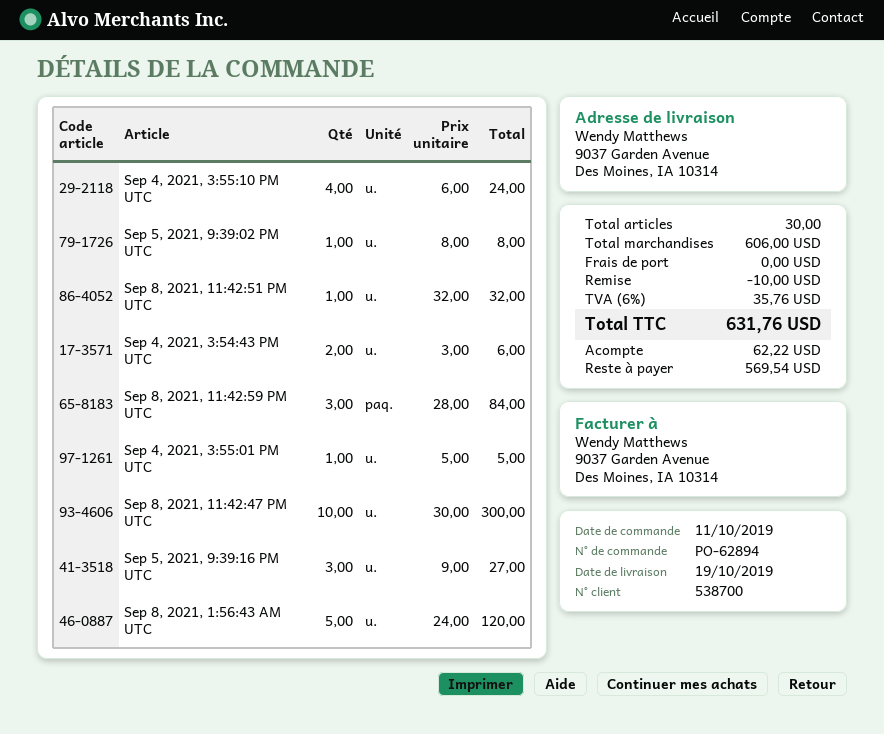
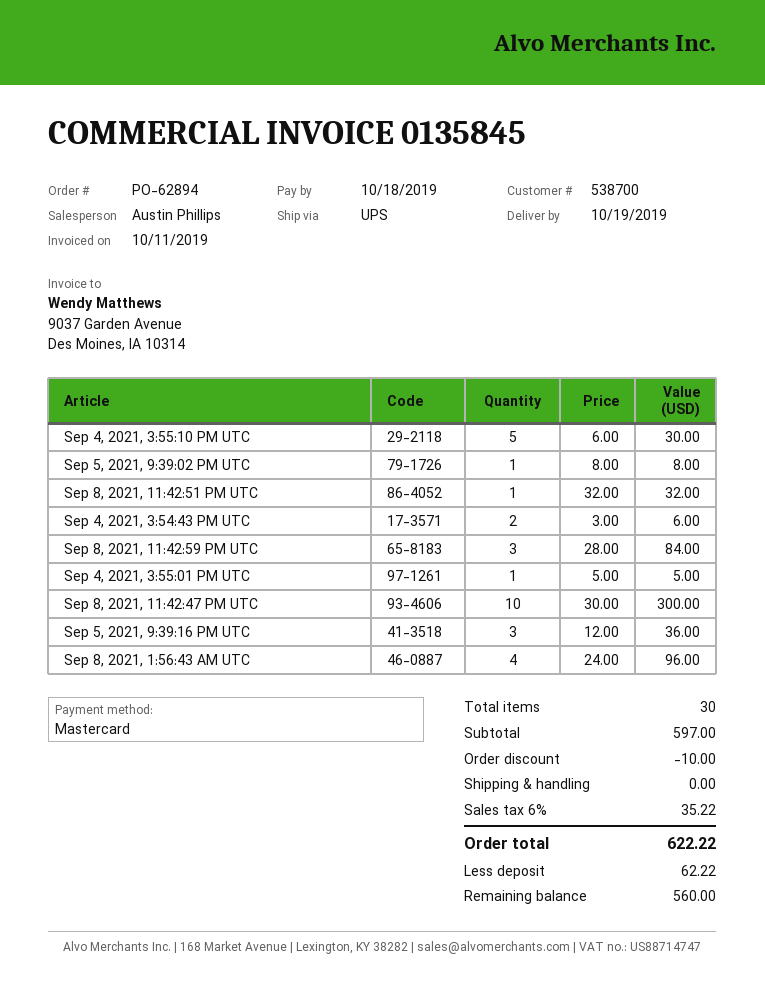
Sep 4, 2021, 3:55:10 PM UTC: 4 x 6.00 = 24.00 -> 5 x 6.00 = 30.00
Sep 5, 2021, 9:39:16 PM UTC: 3 x 9.00 = 27.00 -> 3 x 12.00 = 36.00
Sep 8, 2021, 1:56:43 AM UTC: 5 x 24.00 = 120.00 -> 4 x 24.00 = 96.00
subtotal: 606.00 -> 597.00
tax: 6% = 35.76 -> 6% = 35.22
total: 631.76 -> 622.22
balance: 569.54 -> 560.00

